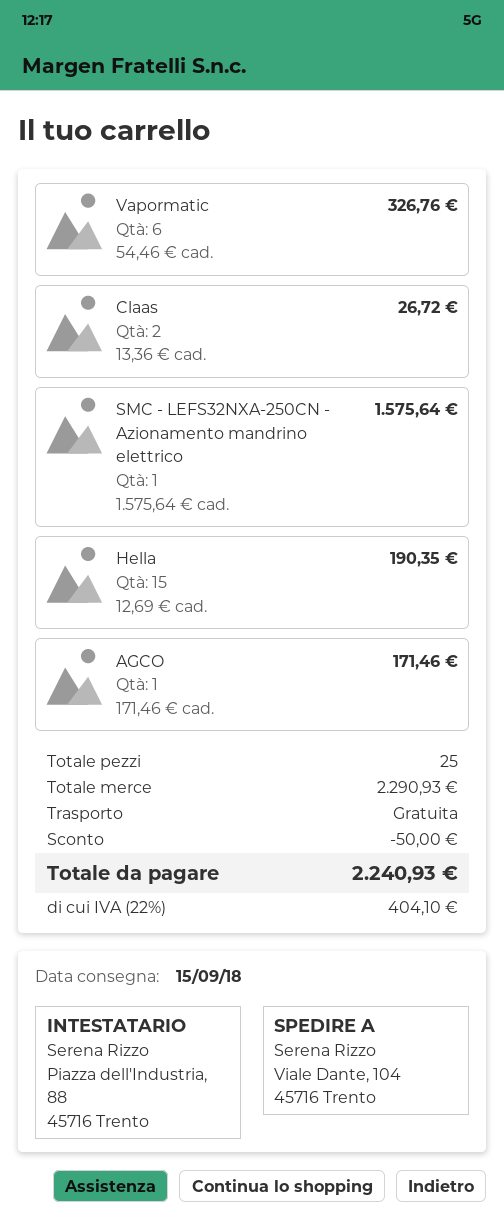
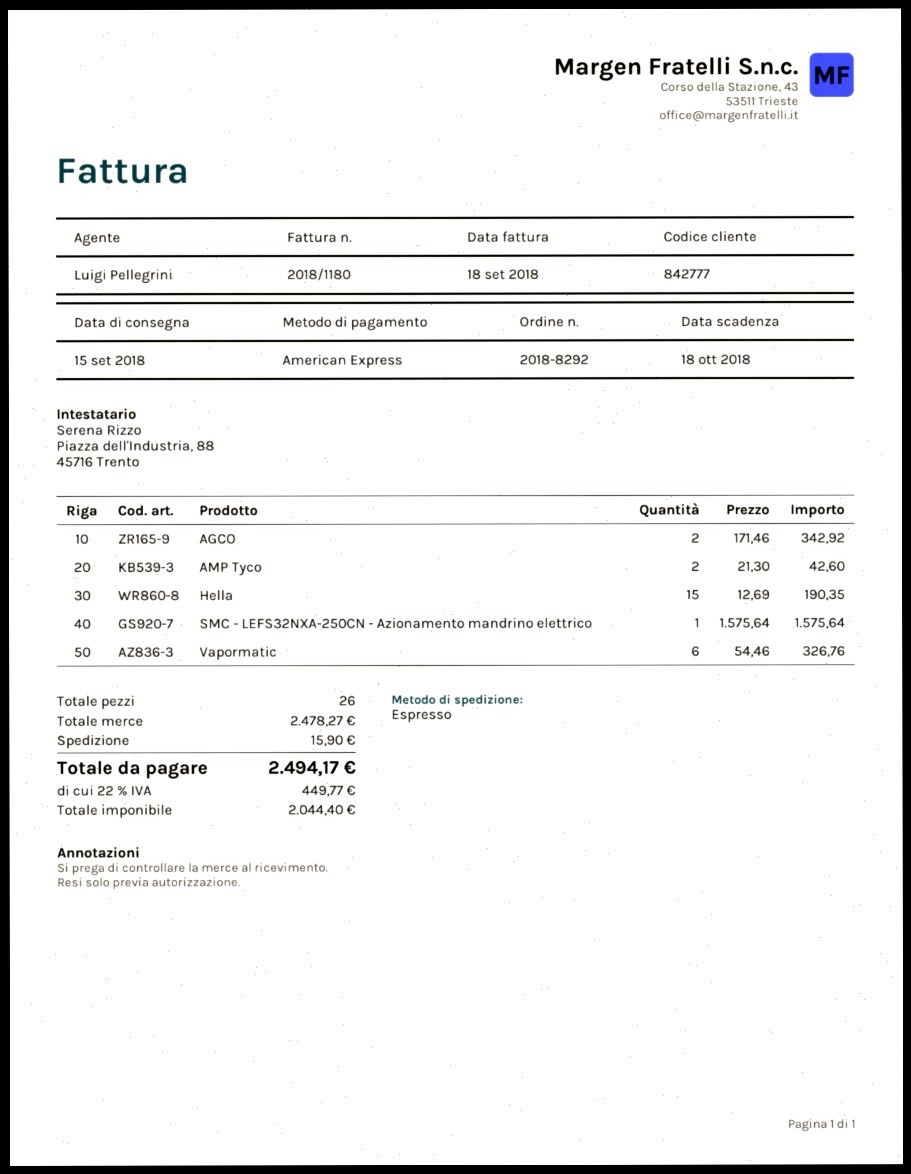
Claas: 2 x 13.36 = 26.72 -> none
AGCO: 1 x 171.46 = 171.46 -> 2 x 171.46 = 342.92
AMP Tyco: none -> 2 x 21.30 = 42.60
total quantity: 25 -> 26
subtotal: 2290.93 -> 2478.27
discount: 50.00 -> none
shipping: 0.00 -> 15.90
tax: 22% = 404.10 -> 22% = 449.77
total: 2240.93 -> 2494.17

